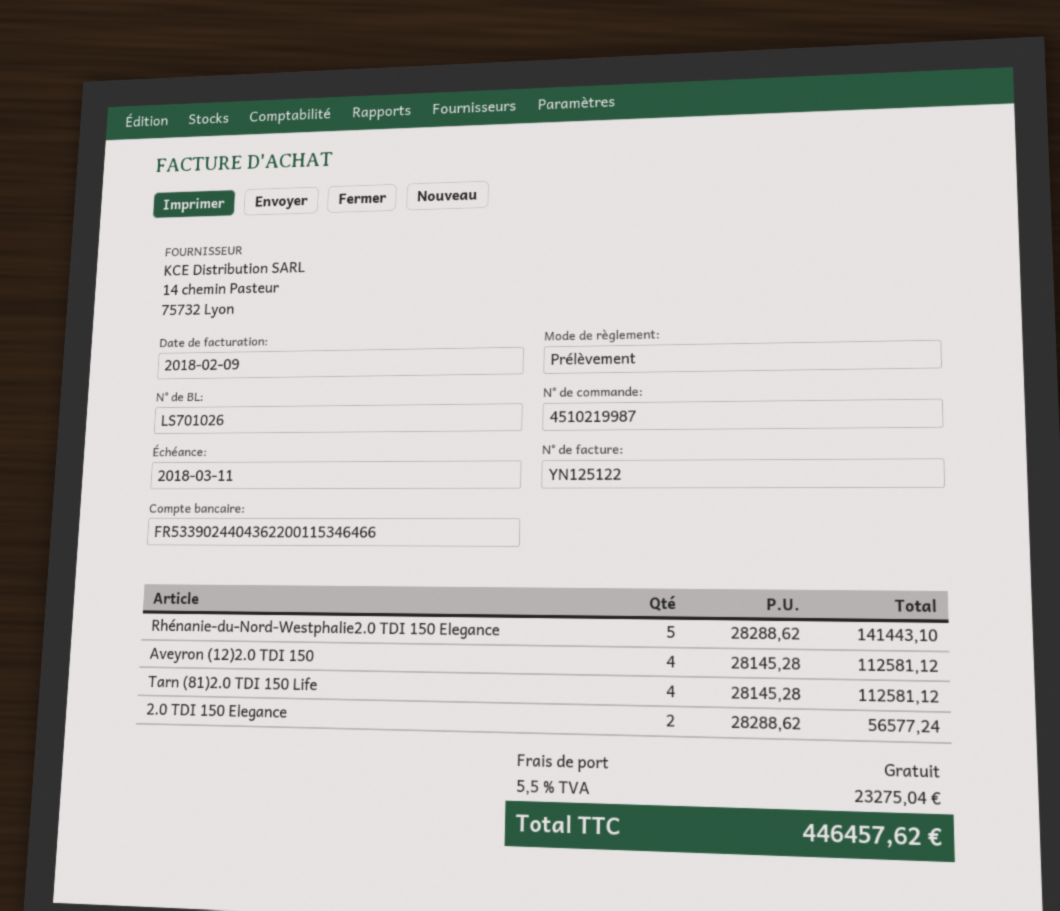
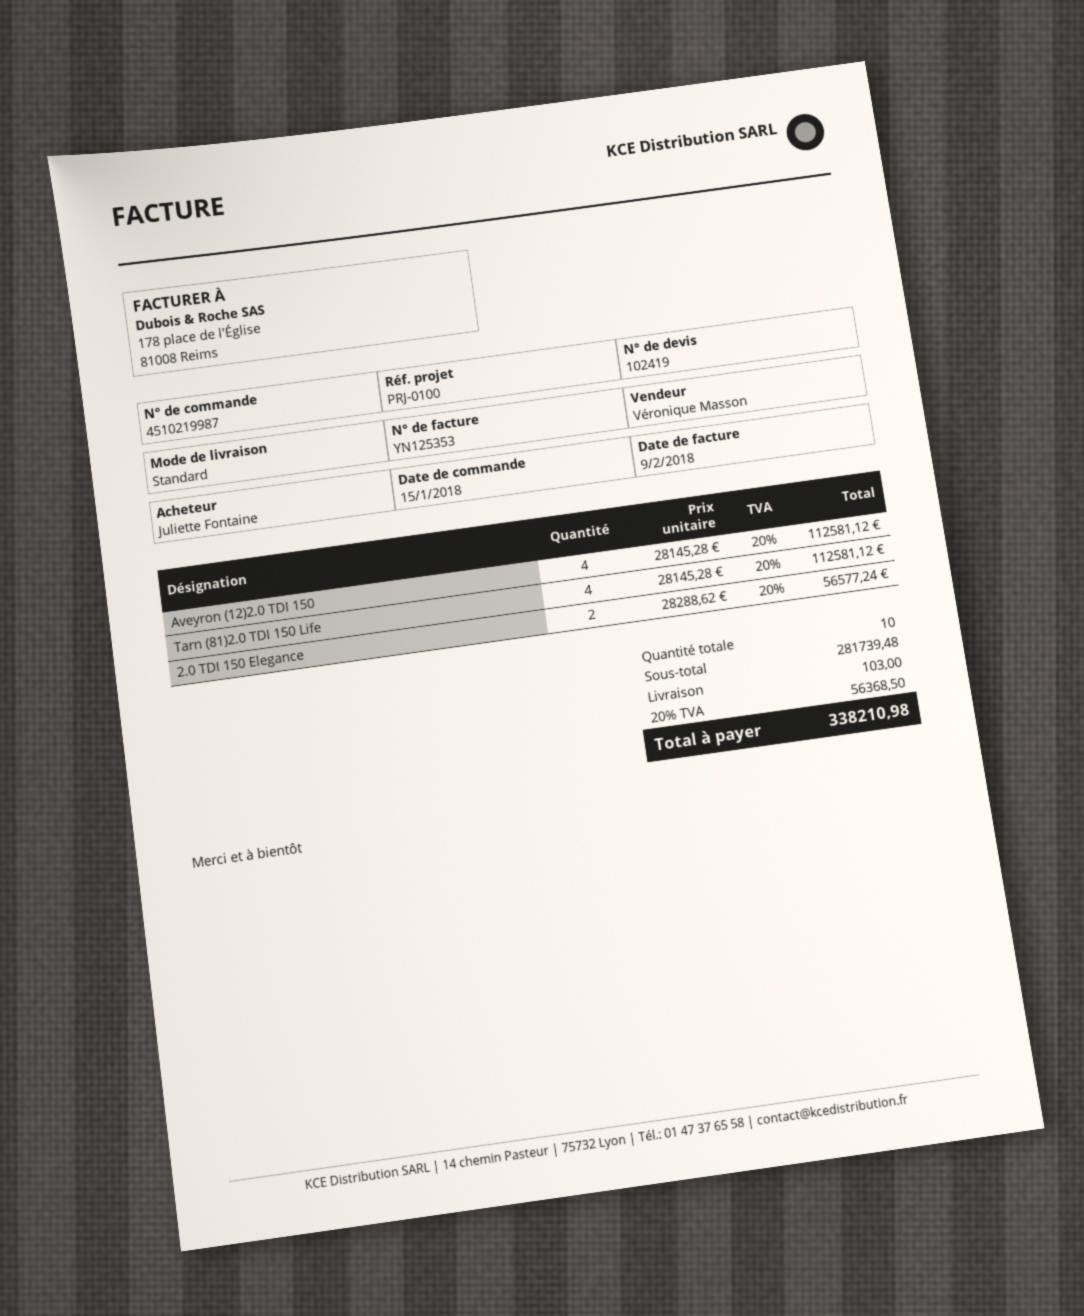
invoice number: YN125122 -> YN125353
Rhénanie-du-Nord-Westphalie2.0 TDI 150 Elegance: 5 x 28288.62 = 141443.10 -> none
shipping: 0.00 -> 103.00
tax: 5.5% = 23275.04 -> 20% = 56368.50
total: 446457.62 -> 338210.98

